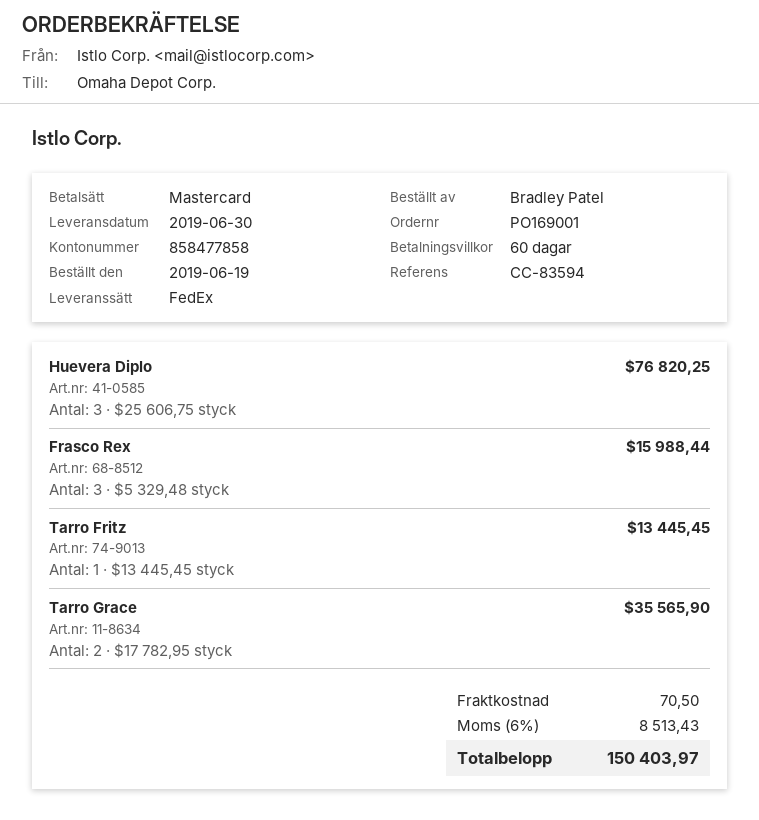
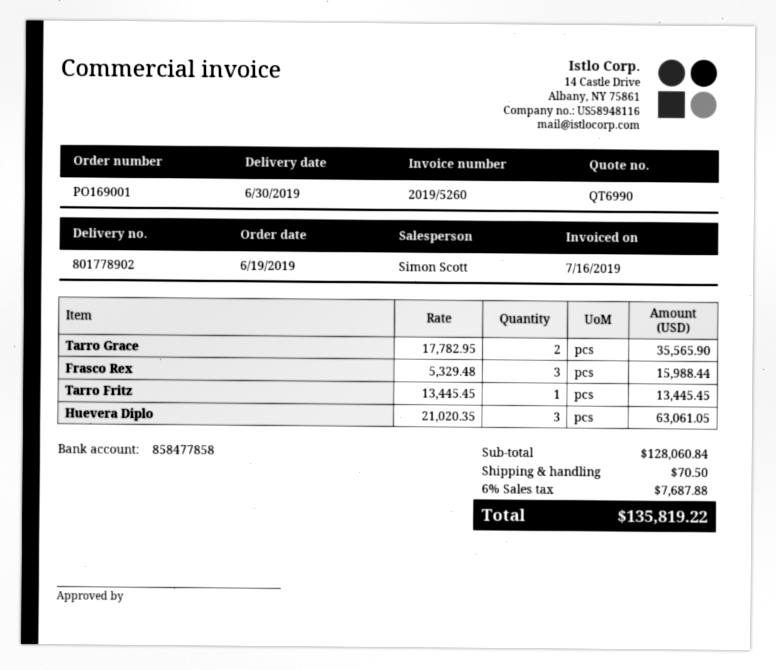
Huevera Diplo: 3 x 25606.75 = 76820.25 -> 3 x 21020.35 = 63061.05
tax: 6% = 8513.43 -> 6% = 7687.88
total: 150403.97 -> 135819.22

